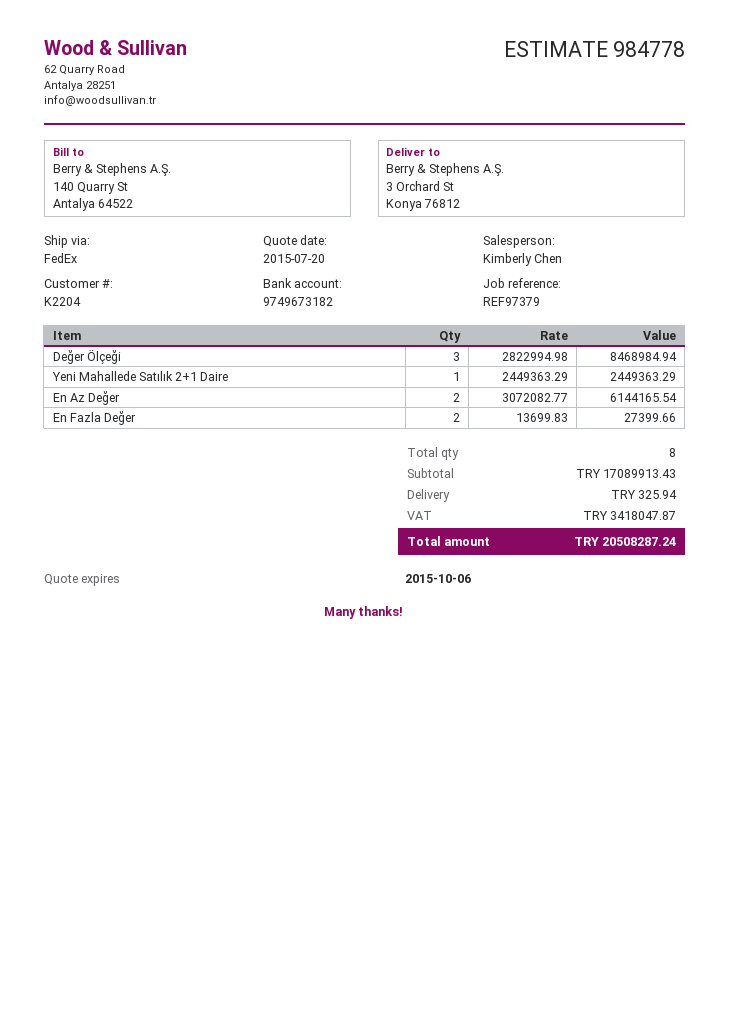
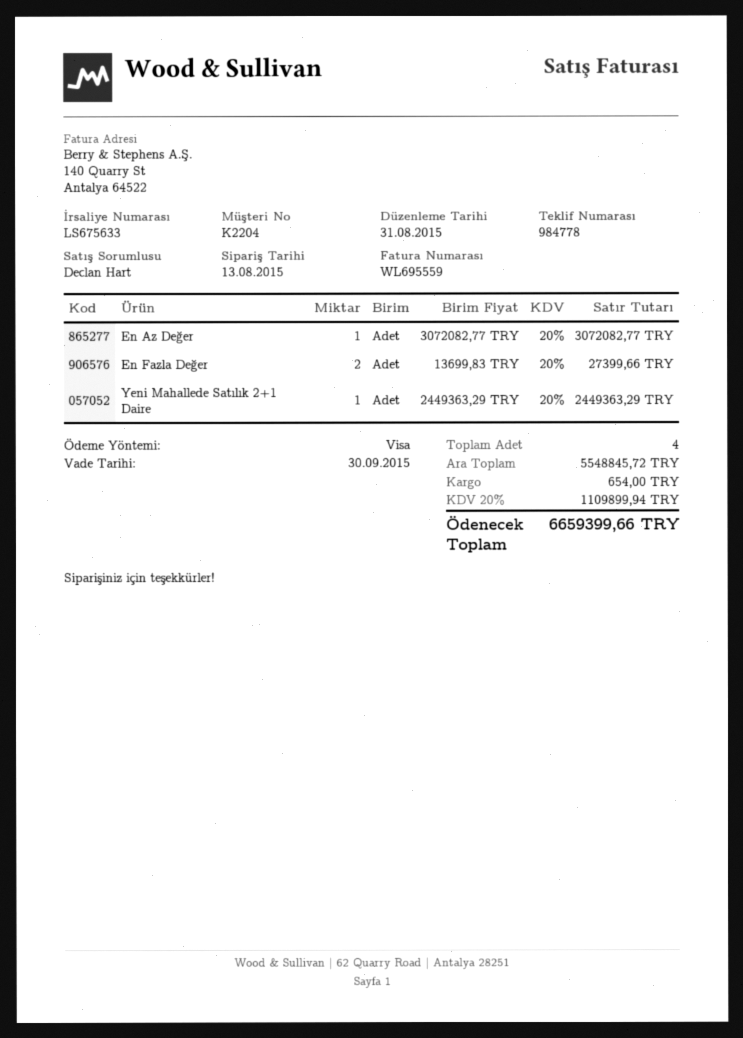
sales rep: Kimberly Chen -> Declan Hart
Değer Ölçeği: 3 x 2822994.98 = 8468984.94 -> none
En Az Değer: 2 x 3072082.77 = 6144165.54 -> 1 x 3072082.77 = 3072082.77
total quantity: 8 -> 4
subtotal: 17089913.43 -> 5548845.72
shipping: 325.94 -> 654.00
tax: 3418047.87 -> 1109899.94
total: 20508287.24 -> 6659399.66

